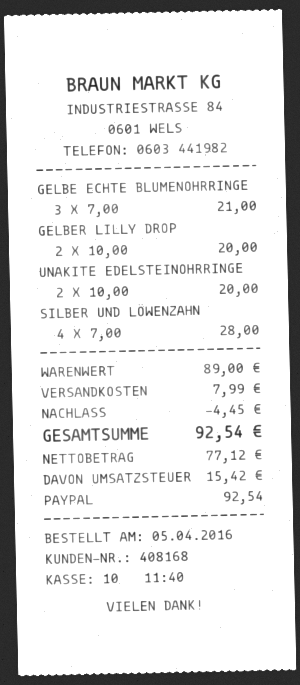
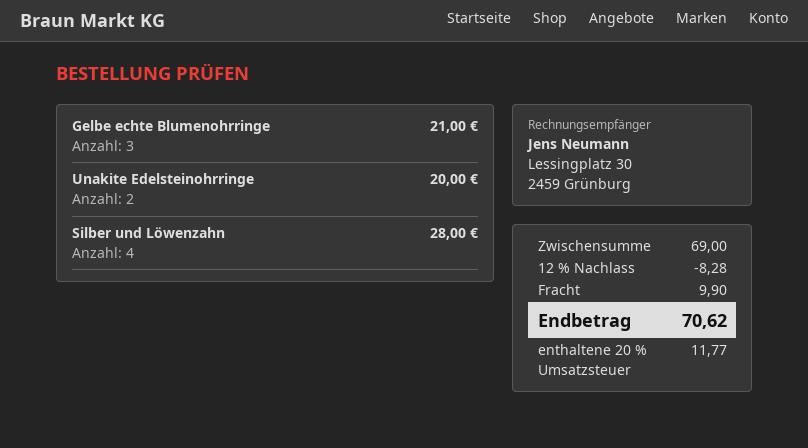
GELBER LILLY DROP: 2 for 20.00 -> none
subtotal: 89.00 -> 69.00
discount: 4.45 -> 8.28
shipping: 7.99 -> 9.90
tax: 15.42 -> 11.77
total: 92.54 -> 70.62

